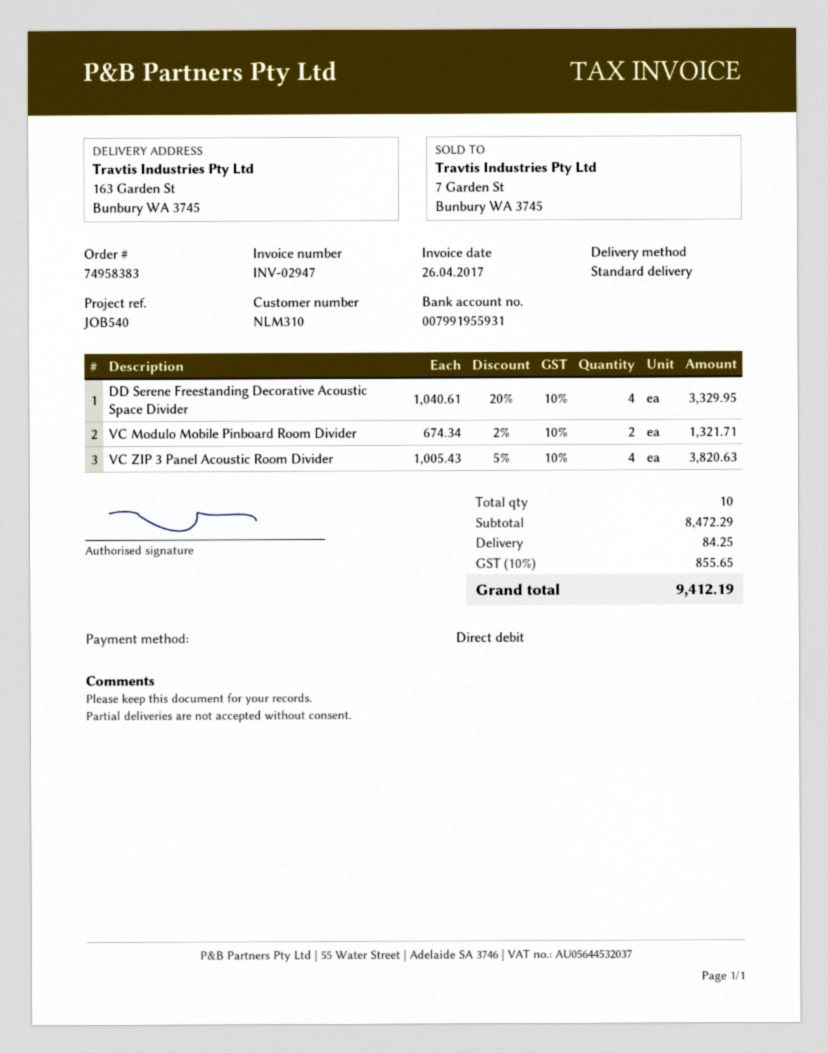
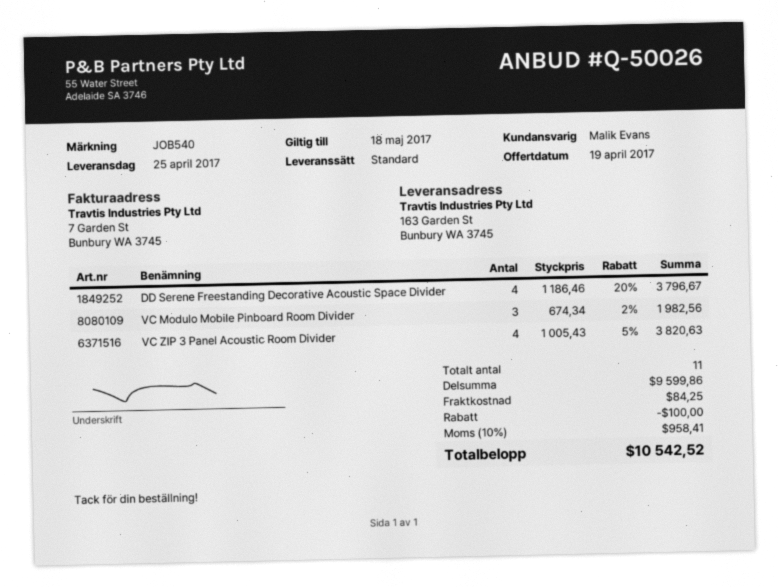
DD Serene Freestanding Decorative Acoustic Space Divider: 4 x 1040.61 - 20% = 3329.95 -> 4 x 1186.46 - 20% = 3796.67
VC Modulo Mobile Pinboard Room Divider: 2 x 674.34 - 2% = 1321.71 -> 3 x 674.34 - 2% = 1982.56
total quantity: 10 -> 11
subtotal: 8472.29 -> 9599.86
discount: none -> 100.00
tax: 10% = 855.65 -> 10% = 958.41
total: 9412.19 -> 10542.52

